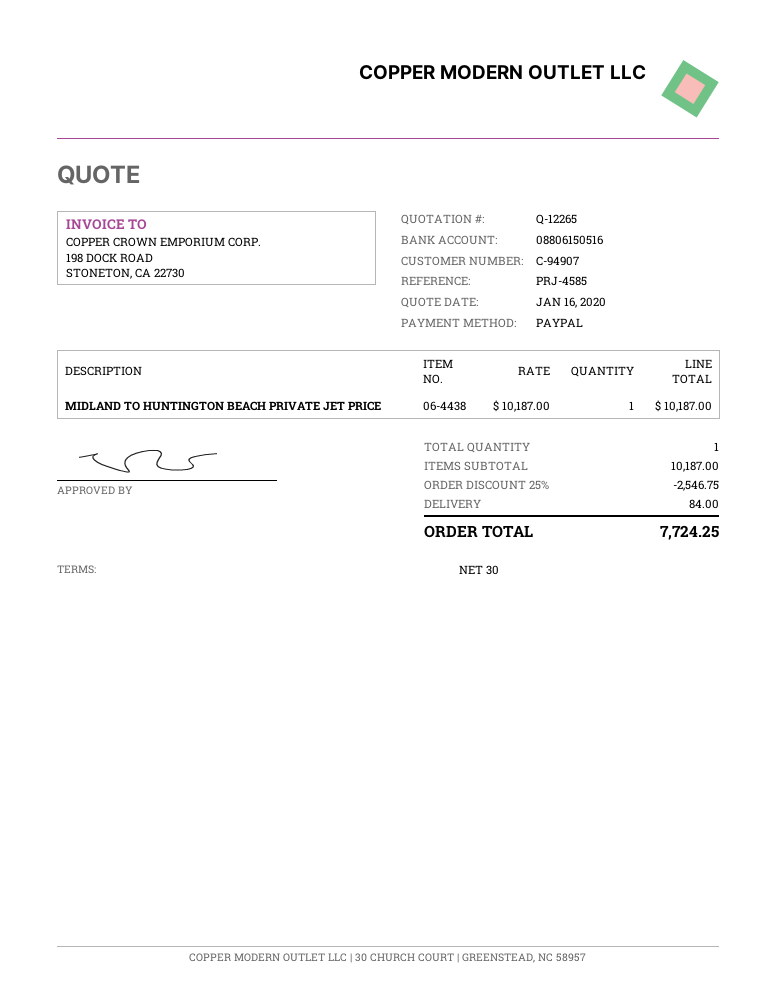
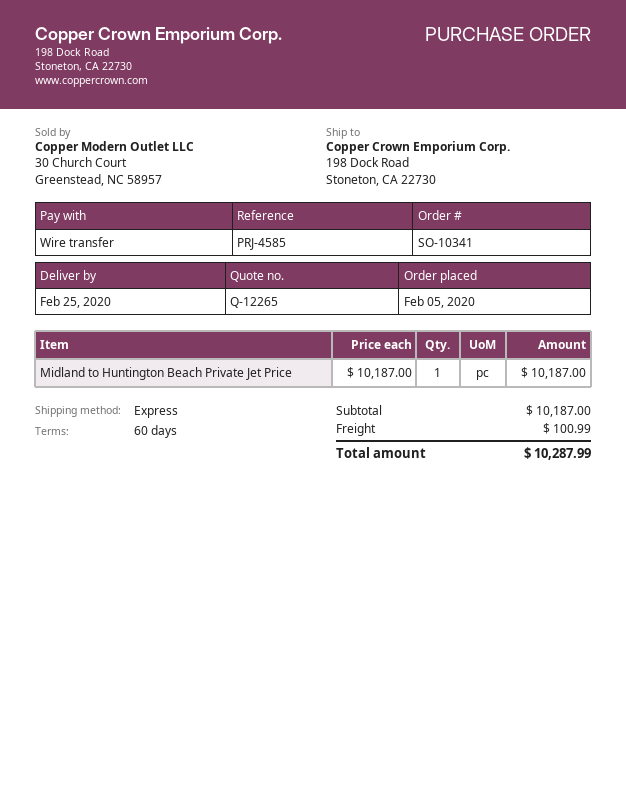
payment terms: 30 days -> 60 days
payment method: PayPal -> bank transfer
discount: 25% = 2546.75 -> none
shipping: 84.00 -> 100.99
total: 7724.25 -> 10287.99

